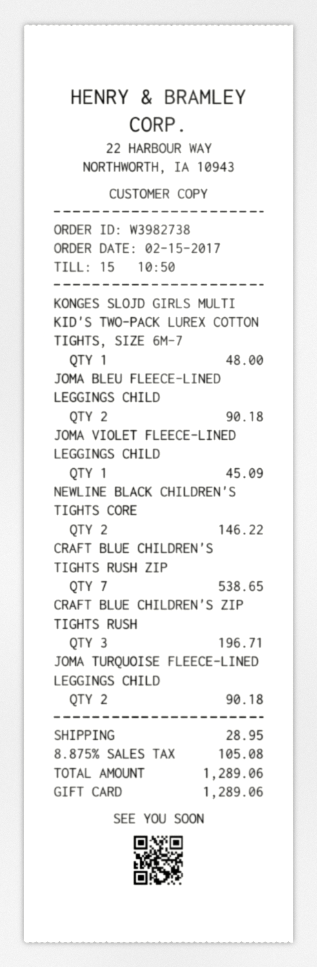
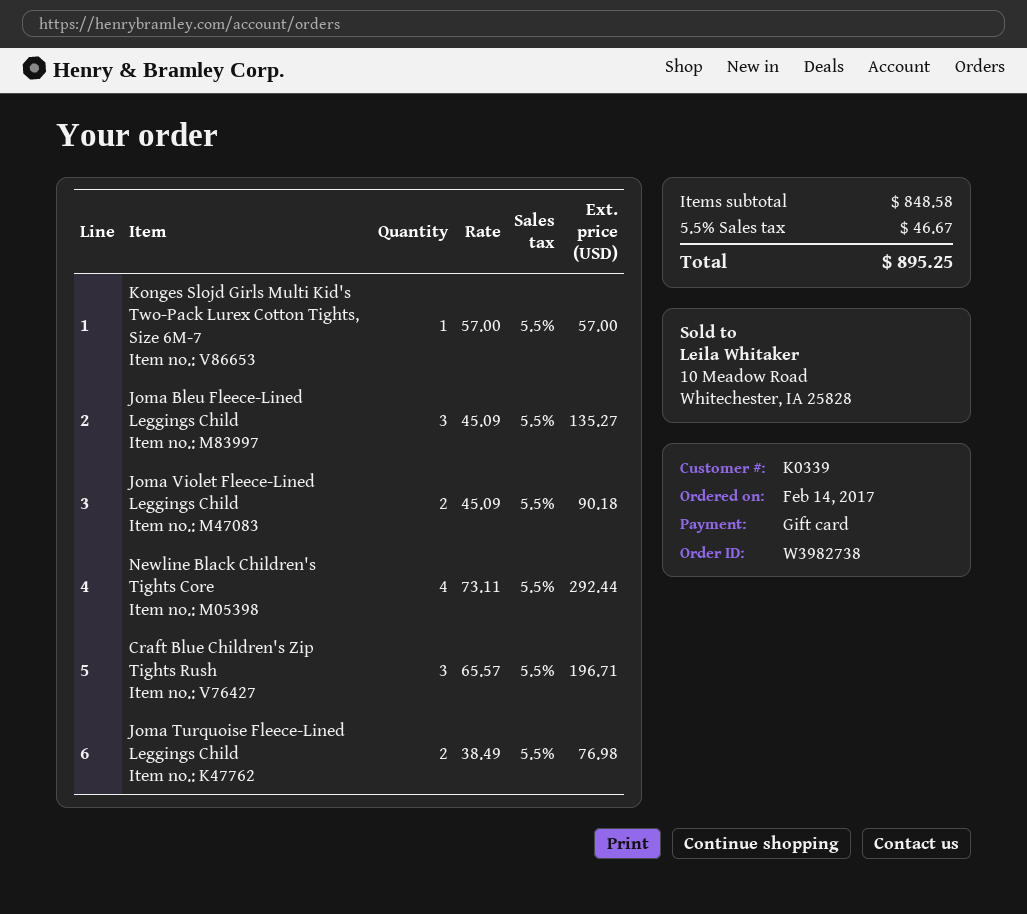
order date: 2017-02-15 -> 2017-02-14
KONGES SLOJD GIRLS MULTI KID'S TWO-PACK LUREX COTTON TIGHTS, SIZE 6M-7: 1 for 48.00 -> 1 for 57.00
JOMA BLEU FLEECE-LINED LEGGINGS CHILD: 2 for 90.18 -> 3 for 135.27
JOMA VIOLET FLEECE-LINED LEGGINGS CHILD: 1 for 45.09 -> 2 for 90.18
NEWLINE BLACK CHILDREN'S TIGHTS CORE: 2 for 146.22 -> 4 for 292.44
CRAFT BLUE CHILDREN'S TIGHTS RUSH ZIP: 7 for 538.65 -> none
JOMA TURQUOISE FLEECE-LINED LEGGINGS CHILD: 2 for 90.18 -> 2 for 76.98
shipping: 28.95 -> none
tax: 8.875% = 105.08 -> 5.5% = 46.67
total: 1289.06 -> 895.25

